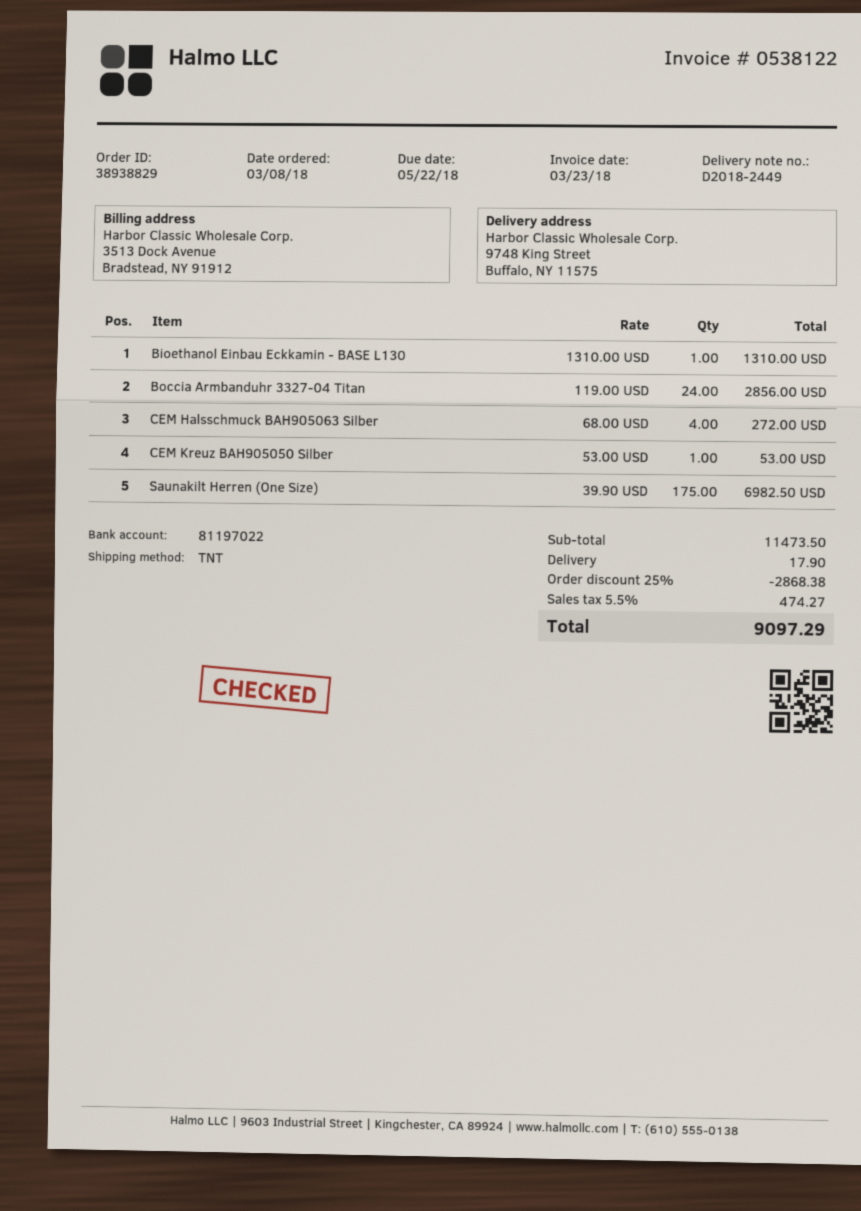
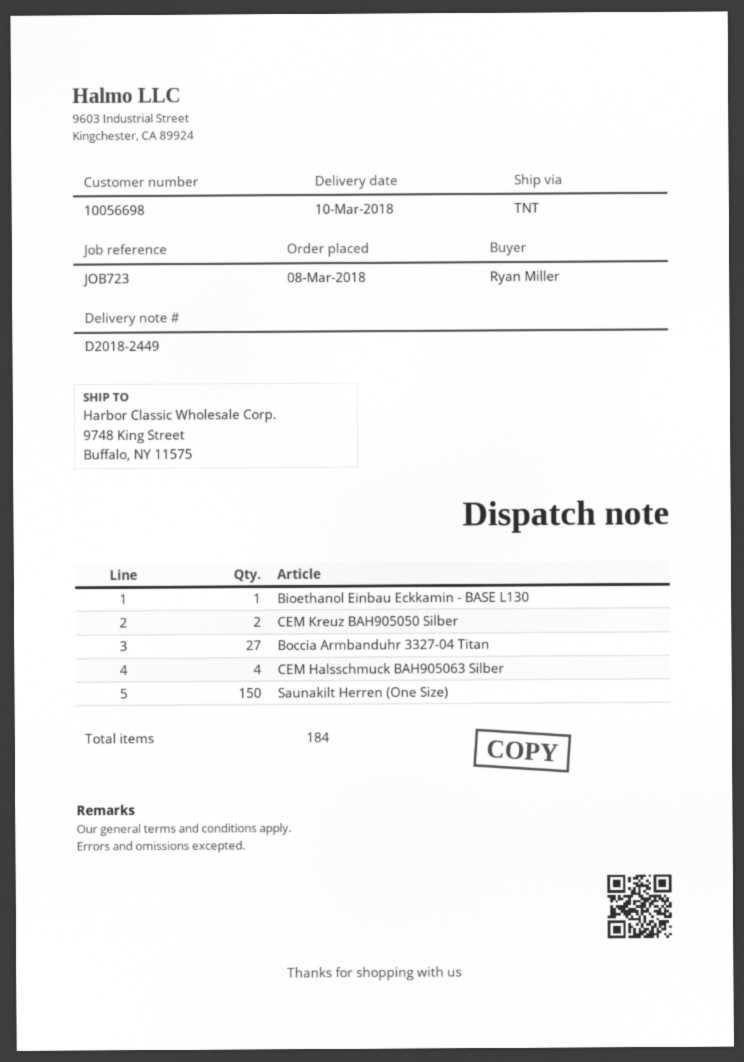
Boccia Armbanduhr 3327-04 Titan: 24 -> 27
CEM Kreuz BAH905050 Silber: 1 -> 2
Saunakilt Herren (One Size): 175 -> 150

